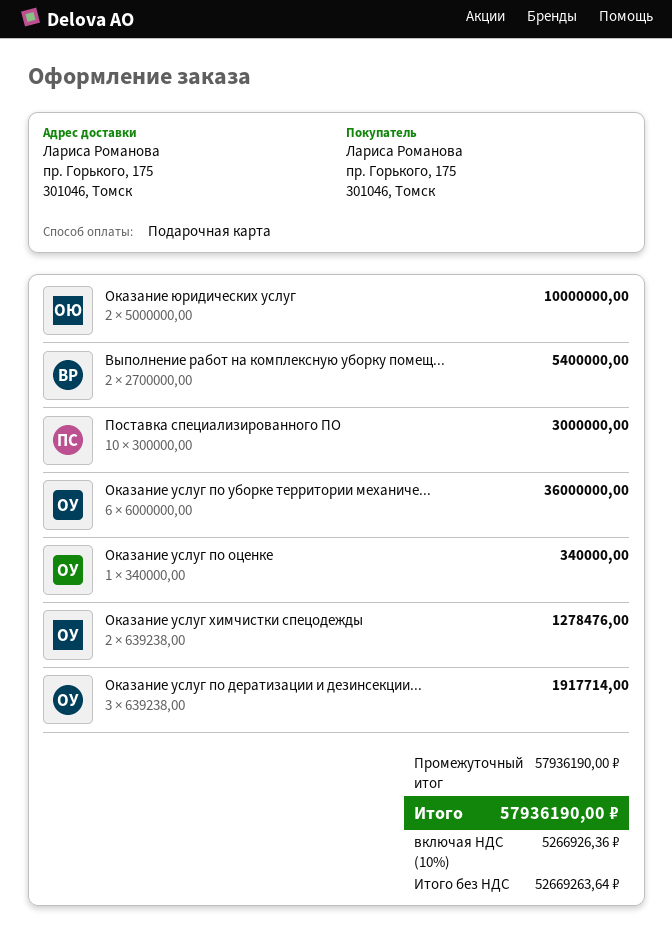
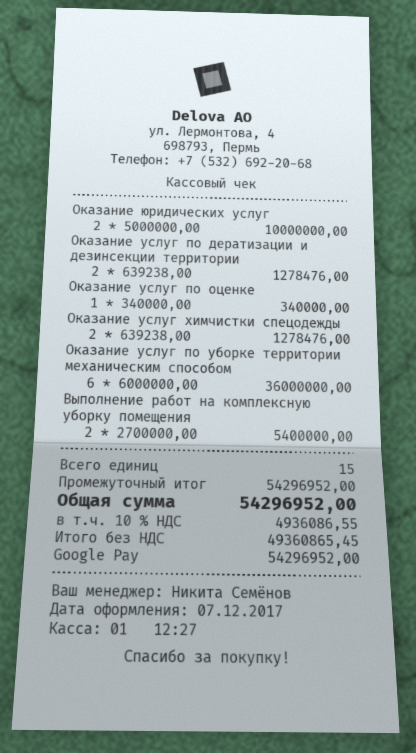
payment method: gift card -> Google Pay
Поставка специализированного ПО: 10 x 300000.00 = 3000000.00 -> none
Оказание услуг по дератизации и дезинсекции...: 3 x 639238.00 = 1917714.00 -> 2 x 639238.00 = 1278476.00
subtotal: 57936190.00 -> 54296952.00
net: 52669263.64 -> 49360865.45
tax: 10% = 5266926.36 -> 10% = 4936086.55
total: 57936190.00 -> 54296952.00

